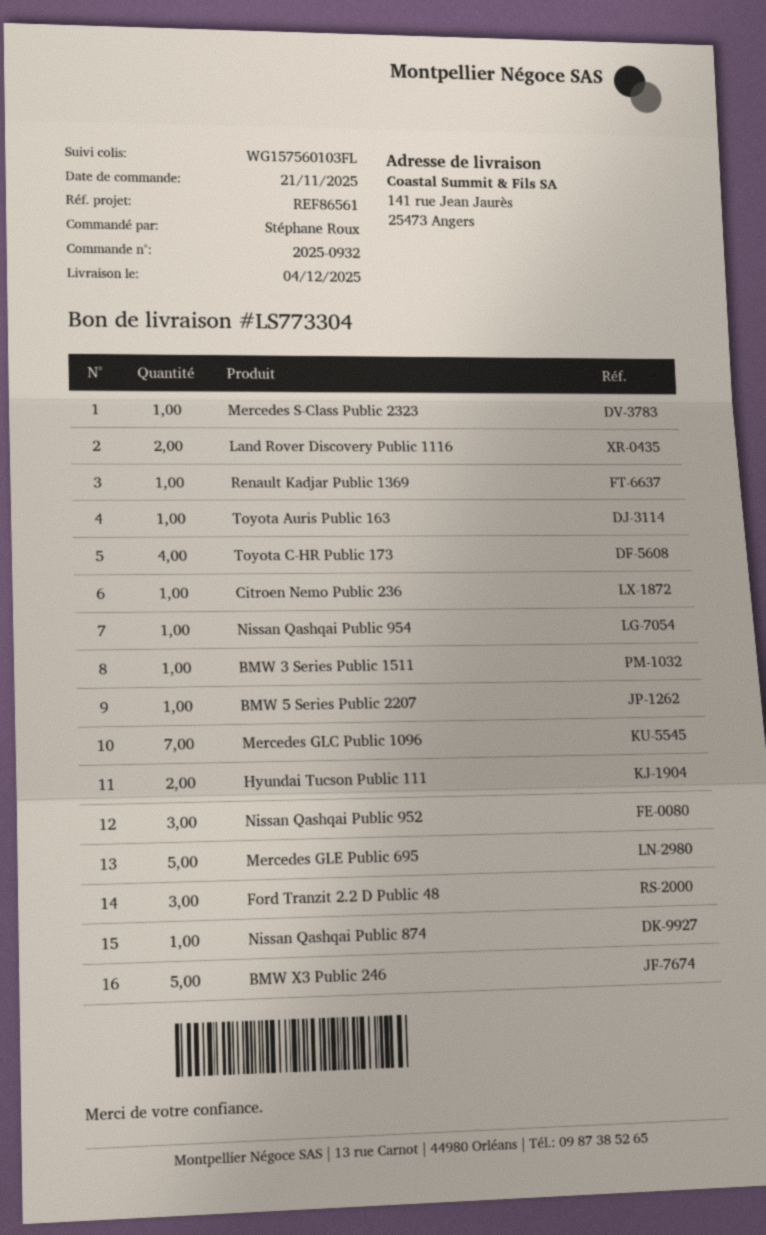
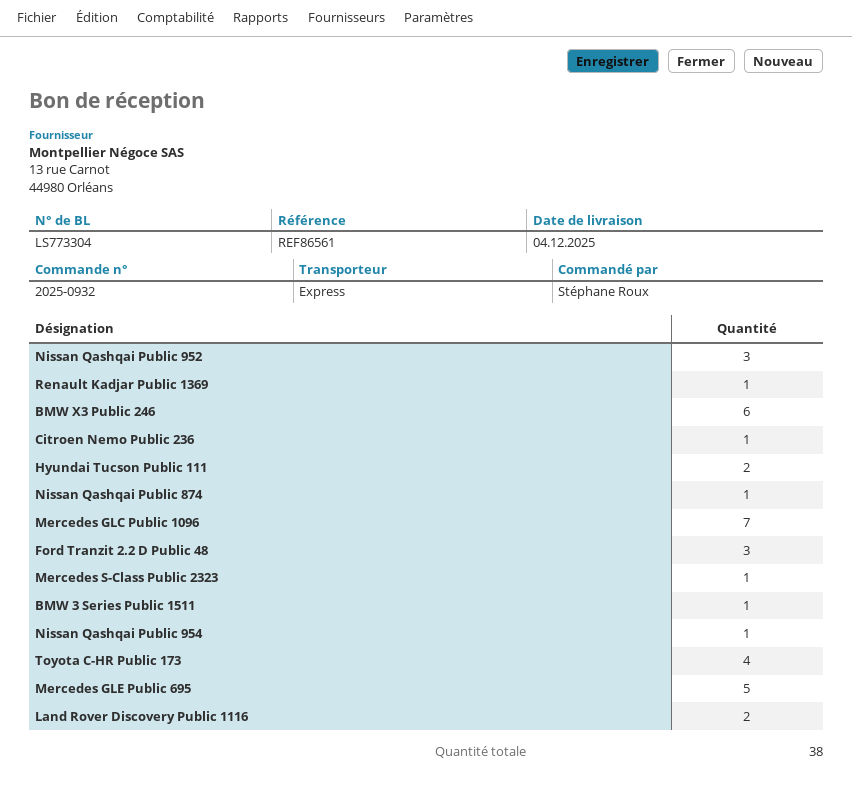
Toyota Auris Public 163: 1 -> none
BMW 5 Series Public 2207: 1 -> none
BMW X3 Public 246: 5 -> 6

